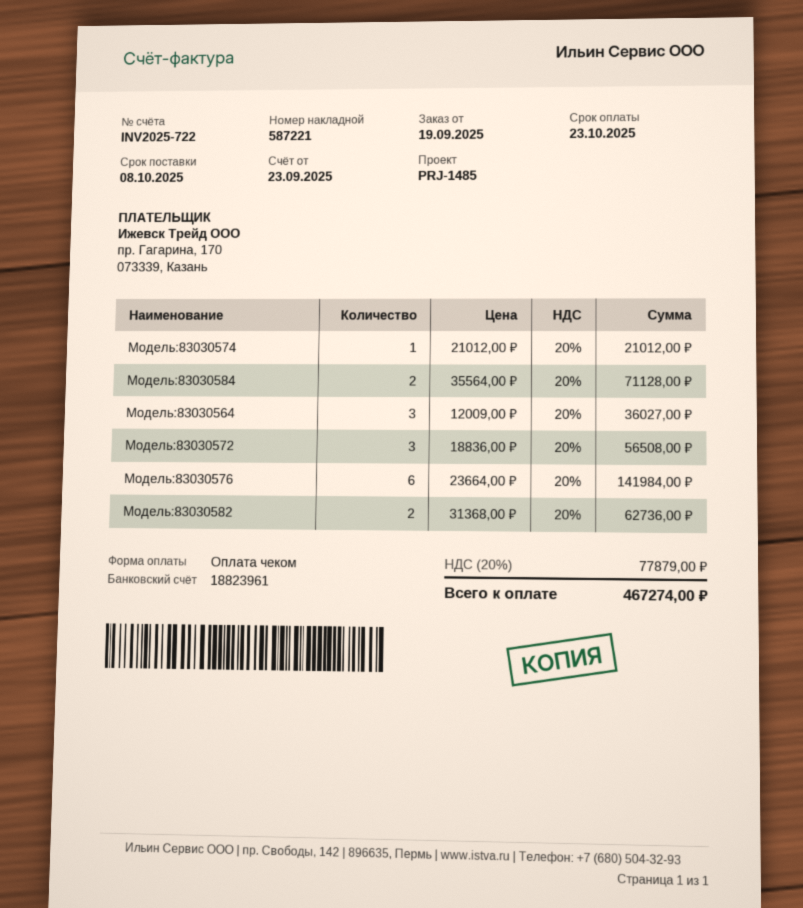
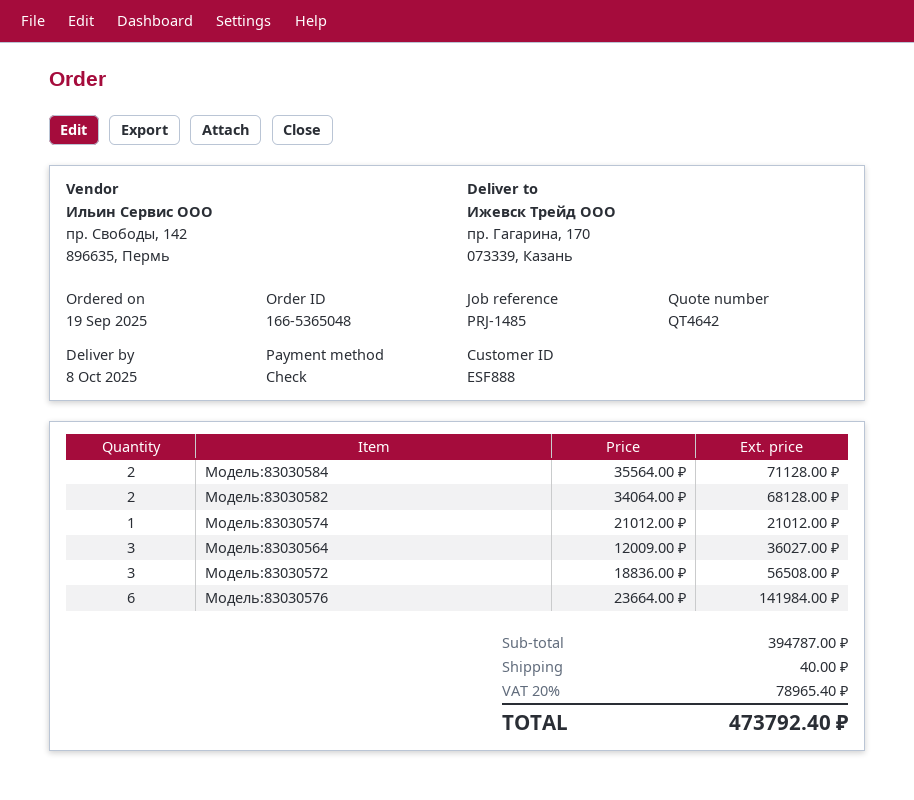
Модель:83030582: 2 x 31368.00 = 62736.00 -> 2 x 34064.00 = 68128.00
shipping: none -> 40.00
tax: 20% = 77879.00 -> 20% = 78965.40
total: 467274.00 -> 473792.40

